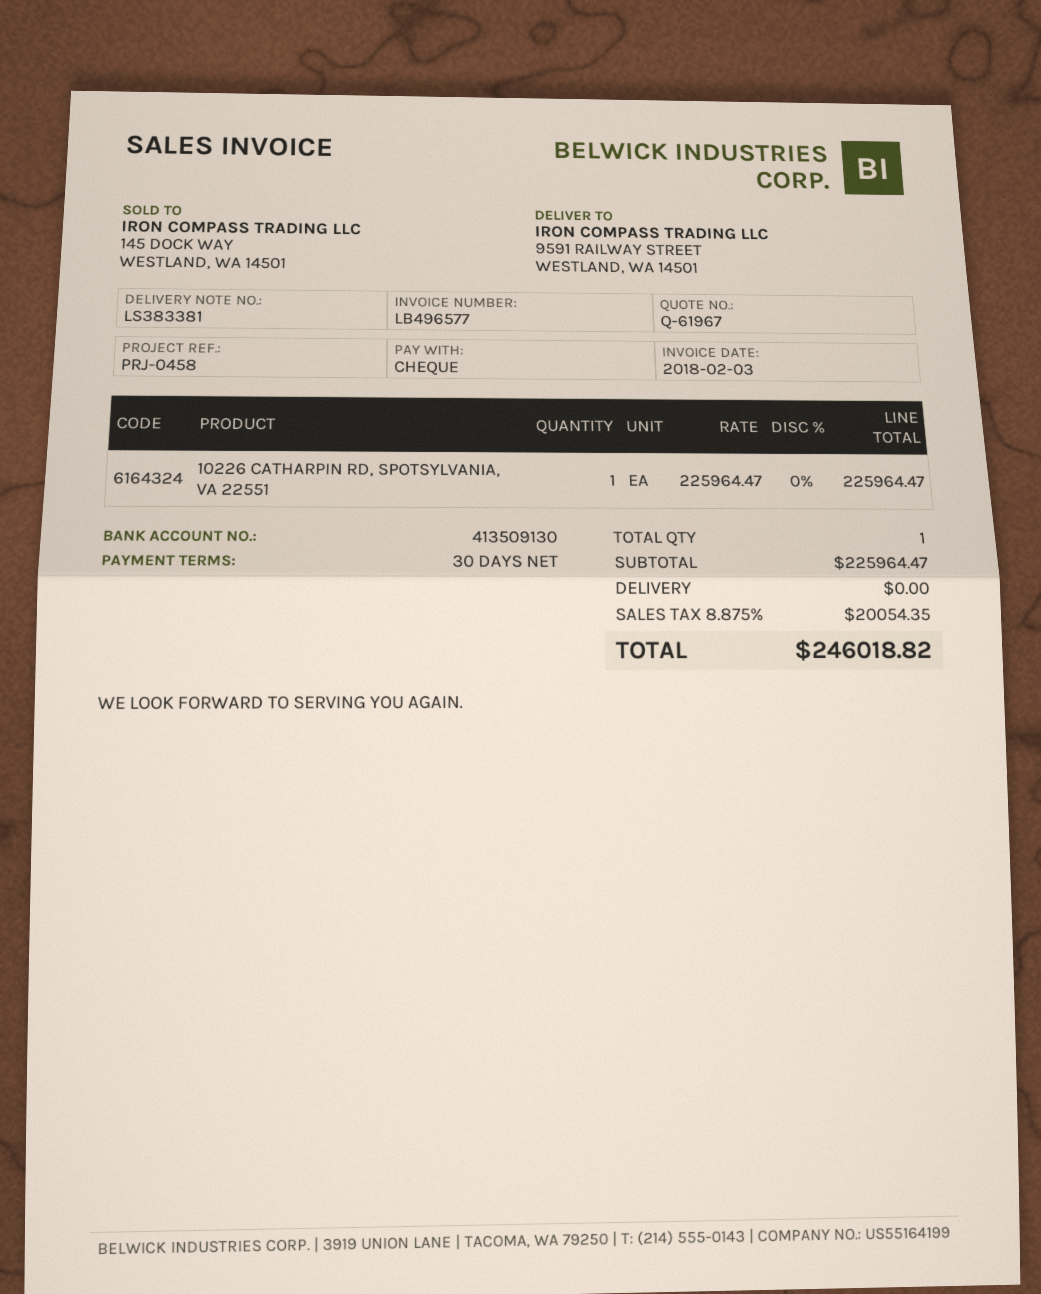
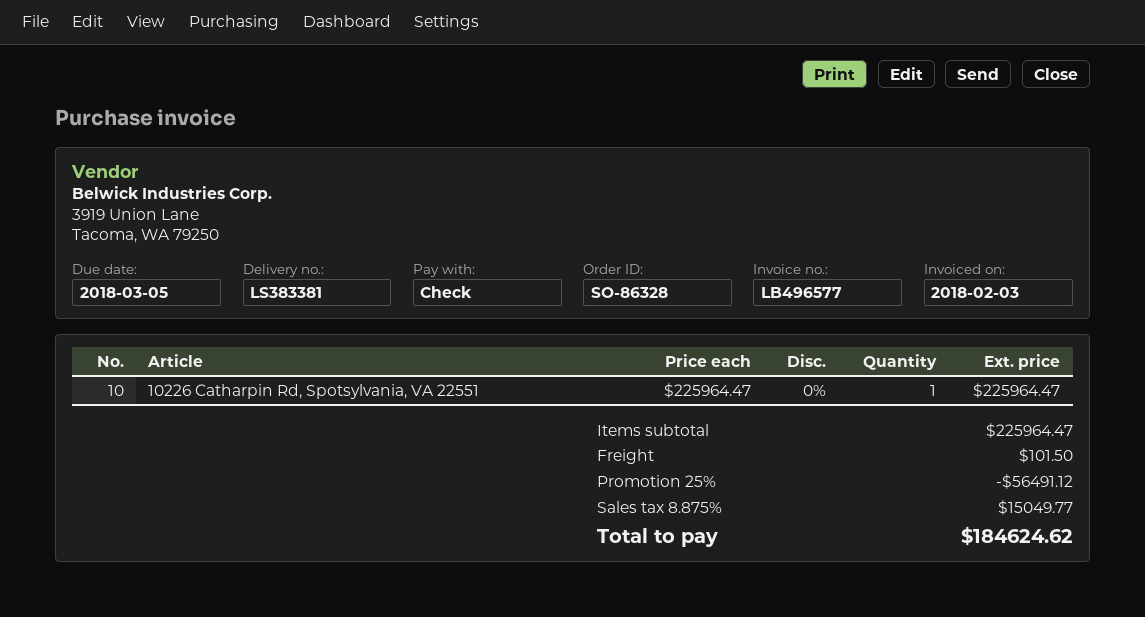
discount: none -> 25% = 56491.12
shipping: 0.00 -> 101.50
tax: 8.875% = 20054.35 -> 8.875% = 15049.77
total: 246018.82 -> 184624.62

